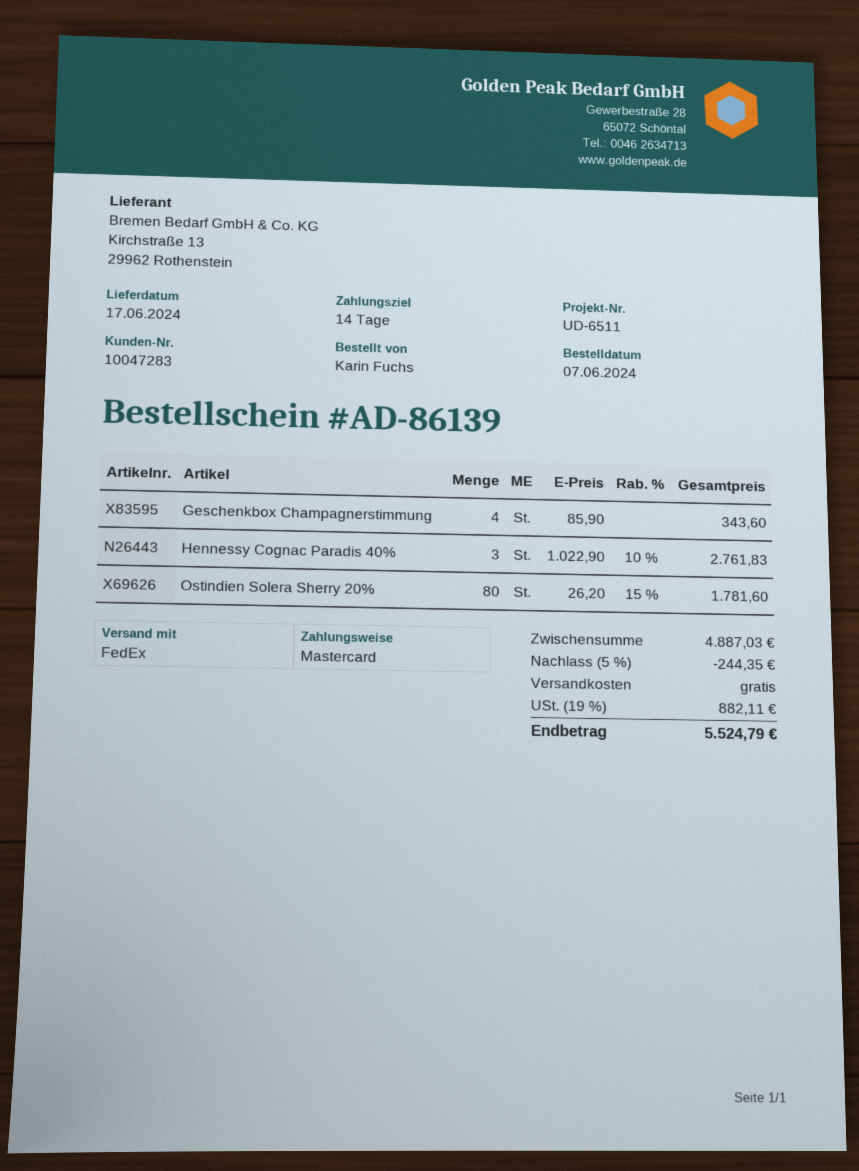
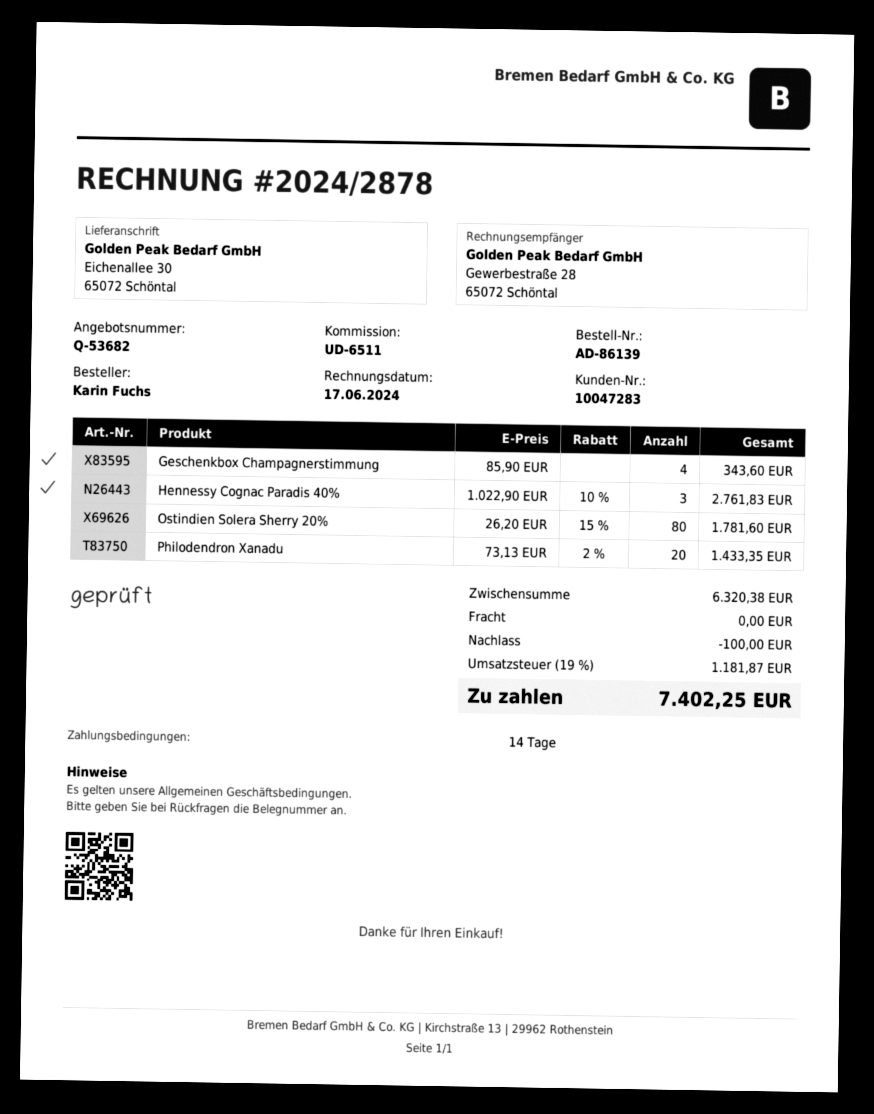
Philodendron Xanadu: none -> 20 x 73.13 - 2% = 1433.35
subtotal: 4887.03 -> 6320.38
discount: 244.35 -> 100.00
tax: 19% = 882.11 -> 19% = 1181.87
total: 5524.79 -> 7402.25

